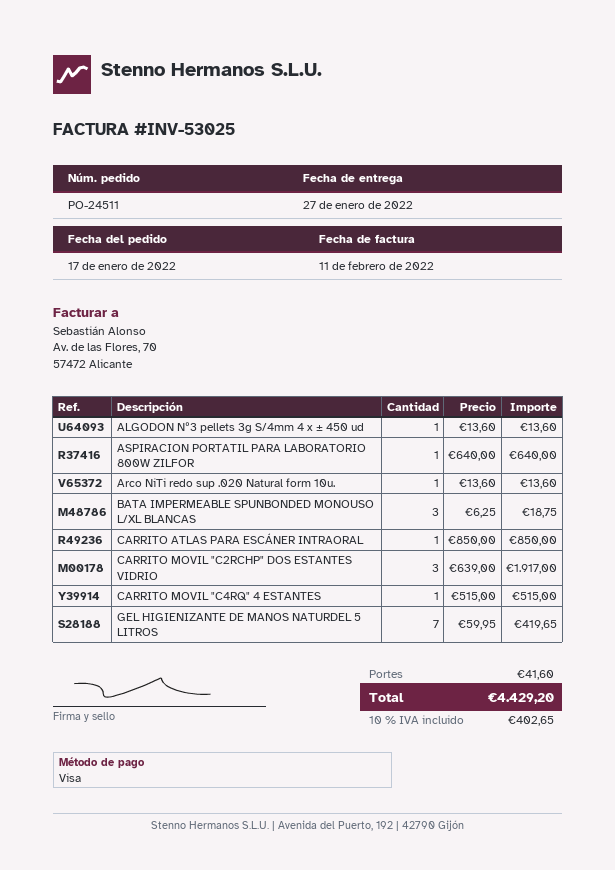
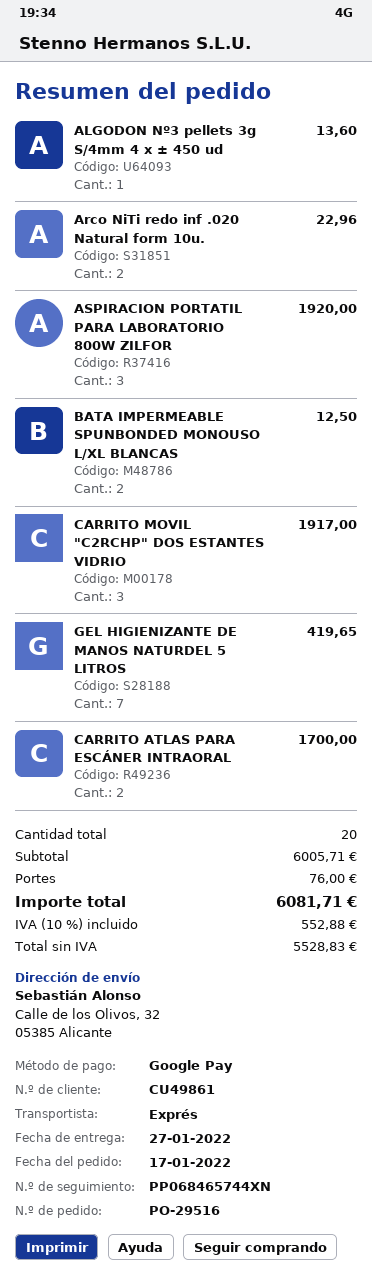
order number: PO-24511 -> PO-29516
payment method: Visa -> Google Pay
ASPIRACION PORTATIL PARA LABORATORIO 800W ZILFOR: 1 for 640.00 -> 3 for 1920.00
Arco NiTi redo sup .020 Natural form 10u.: 1 for 13.60 -> none
BATA IMPERMEABLE SPUNBONDED MONOUSO L/XL BLANCAS: 3 for 18.75 -> 2 for 12.50
CARRITO ATLAS PARA ESCÁNER INTRAORAL: 1 for 850.00 -> 2 for 1700.00
CARRITO MOVIL "C4RQ" 4 ESTANTES: 1 for 515.00 -> none
Arco NiTi redo inf .020 Natural form 10u.: none -> 2 for 22.96
shipping: 41.60 -> 76.00
tax: 10% = 402.65 -> 10% = 552.88
total: 4429.20 -> 6081.71

